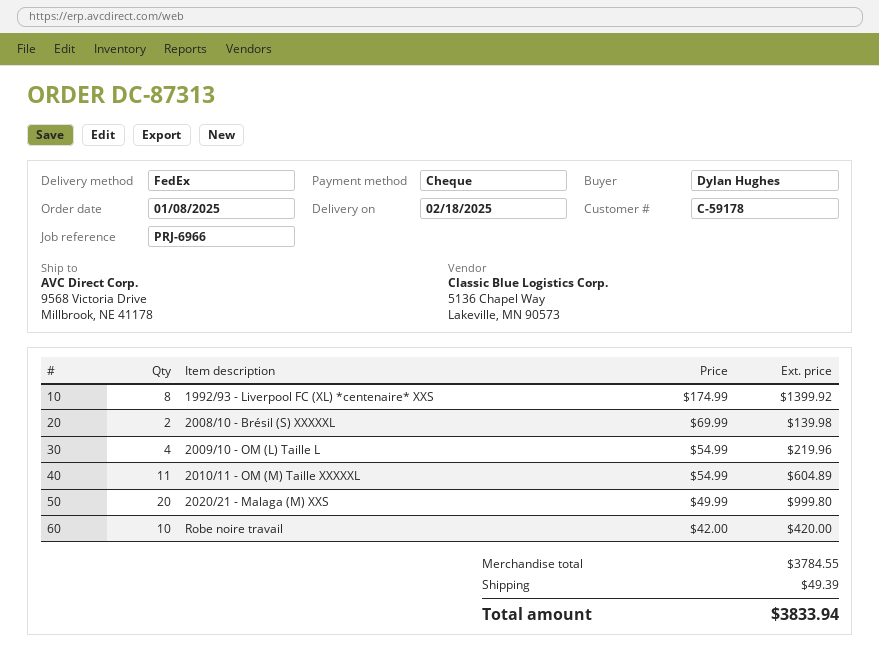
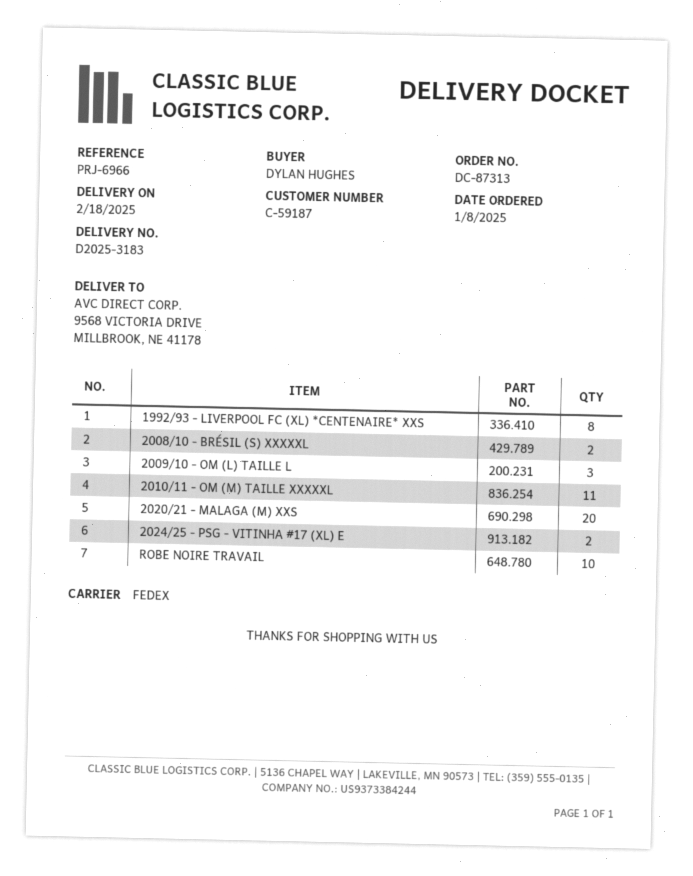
customer number: C-59178 -> C-59187
2009/10 - OM (L) Taille L: 4 -> 3
2024/25 - PSG - VITINHA #17 (XL) E: none -> 2

